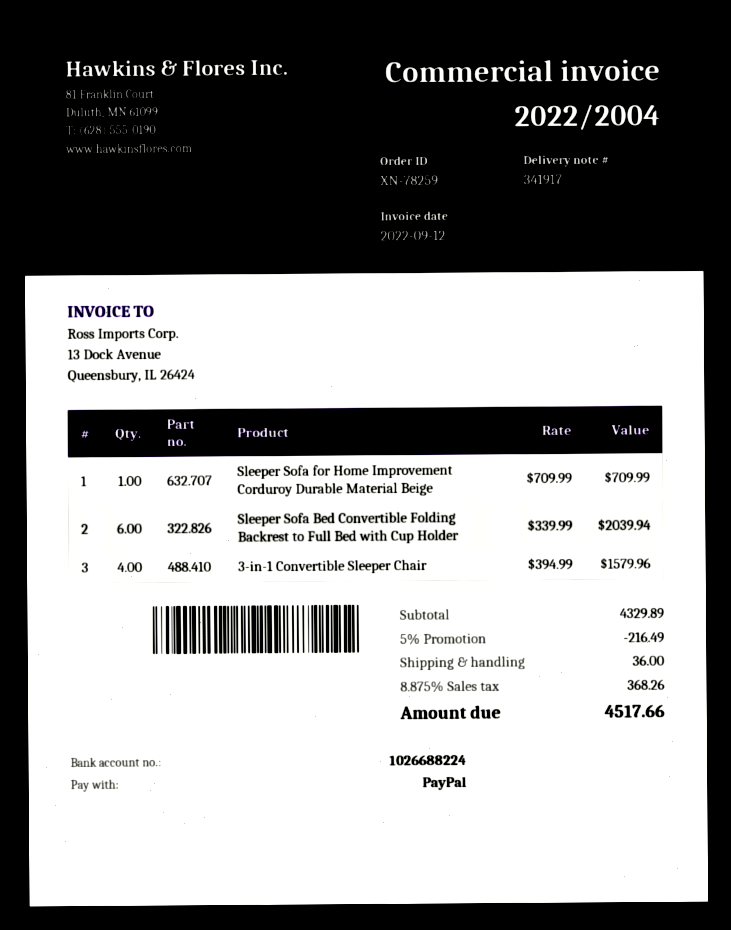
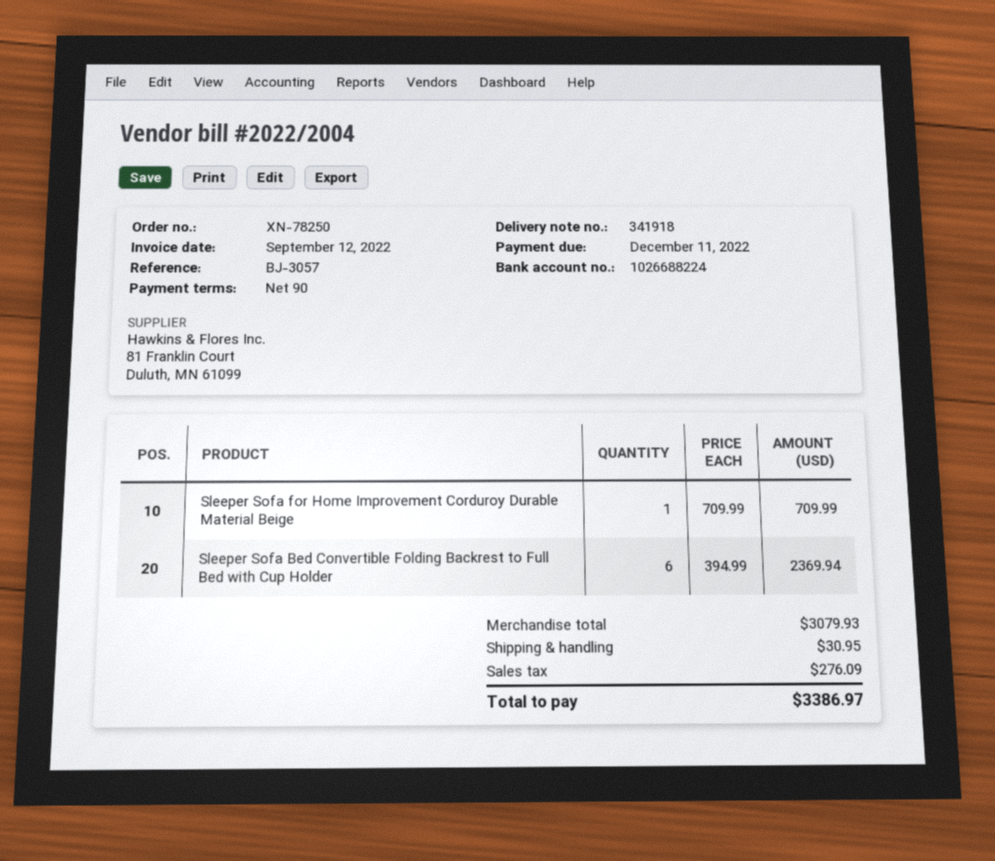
order number: XN-78259 -> XN-78250
delivery note number: 341917 -> 341918
Sleeper Sofa Bed Convertible Folding Backrest to Full Bed with Cup Holder: 6 x 339.99 = 2039.94 -> 6 x 394.99 = 2369.94
3-in-1 Convertible Sleeper Chair: 4 x 394.99 = 1579.96 -> none
subtotal: 4329.89 -> 3079.93
discount: 5% = 216.49 -> none
shipping: 36.00 -> 30.95
tax: 368.26 -> 276.09
total: 4517.66 -> 3386.97

